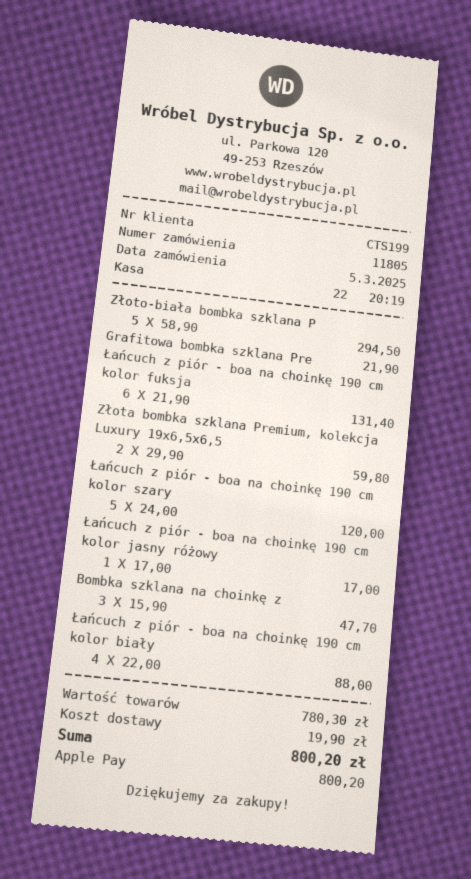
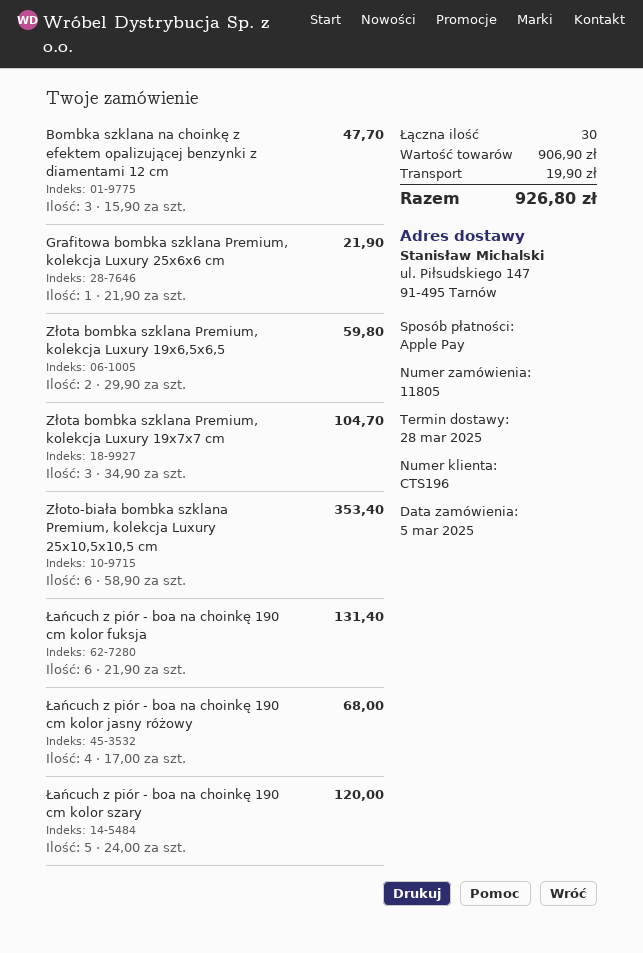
customer number: CTS199 -> CTS196
Złoto-biała bombka szklana P: 5 x 58.90 = 294.50 -> 6 x 58.90 = 353.40
Łańcuch z piór - boa na choinkę 190 cm kolor jasny różowy: 1 x 17.00 = 17.00 -> 4 x 17.00 = 68.00
Łańcuch z piór - boa na choinkę 190 cm kolor biały: 4 x 22.00 = 88.00 -> none
Złota bombka szklana Premium, kolekcja Luxury 19x7x7 cm: none -> 3 x 34.90 = 104.70
subtotal: 780.30 -> 906.90
total: 800.20 -> 926.80

